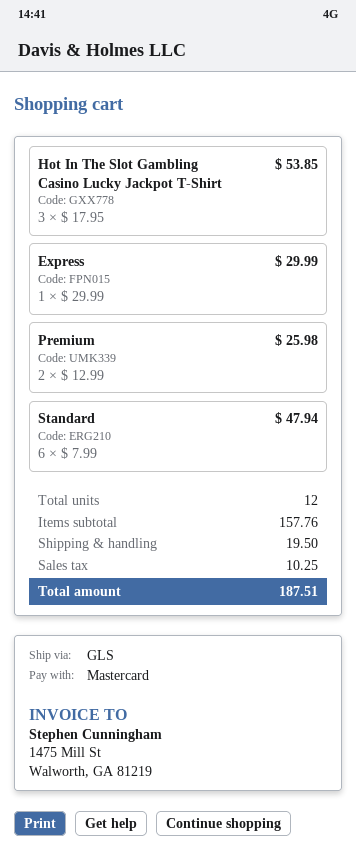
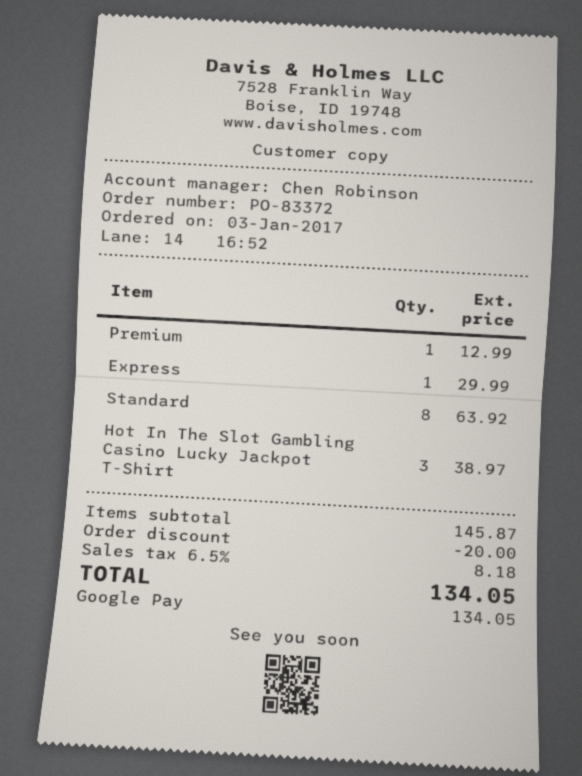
payment method: Mastercard -> Google Pay
Hot In The Slot Gambling Casino Lucky Jackpot T-Shirt: 3 for 53.85 -> 3 for 38.97
Premium: 2 for 25.98 -> 1 for 12.99
Standard: 6 for 47.94 -> 8 for 63.92
subtotal: 157.76 -> 145.87
discount: none -> 20.00
shipping: 19.50 -> none
tax: 10.25 -> 8.18
total: 187.51 -> 134.05

